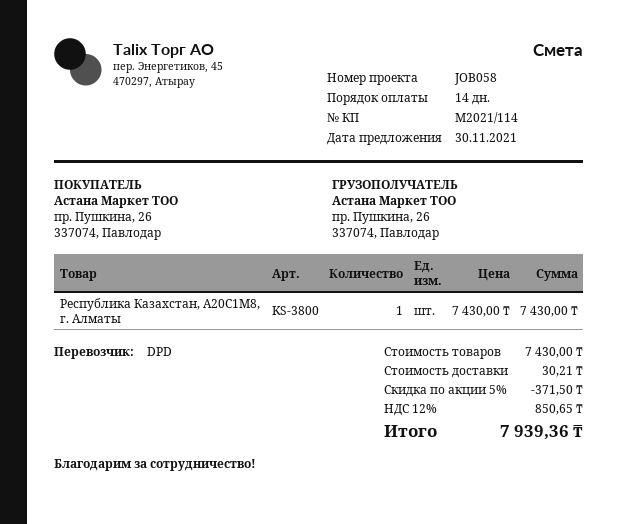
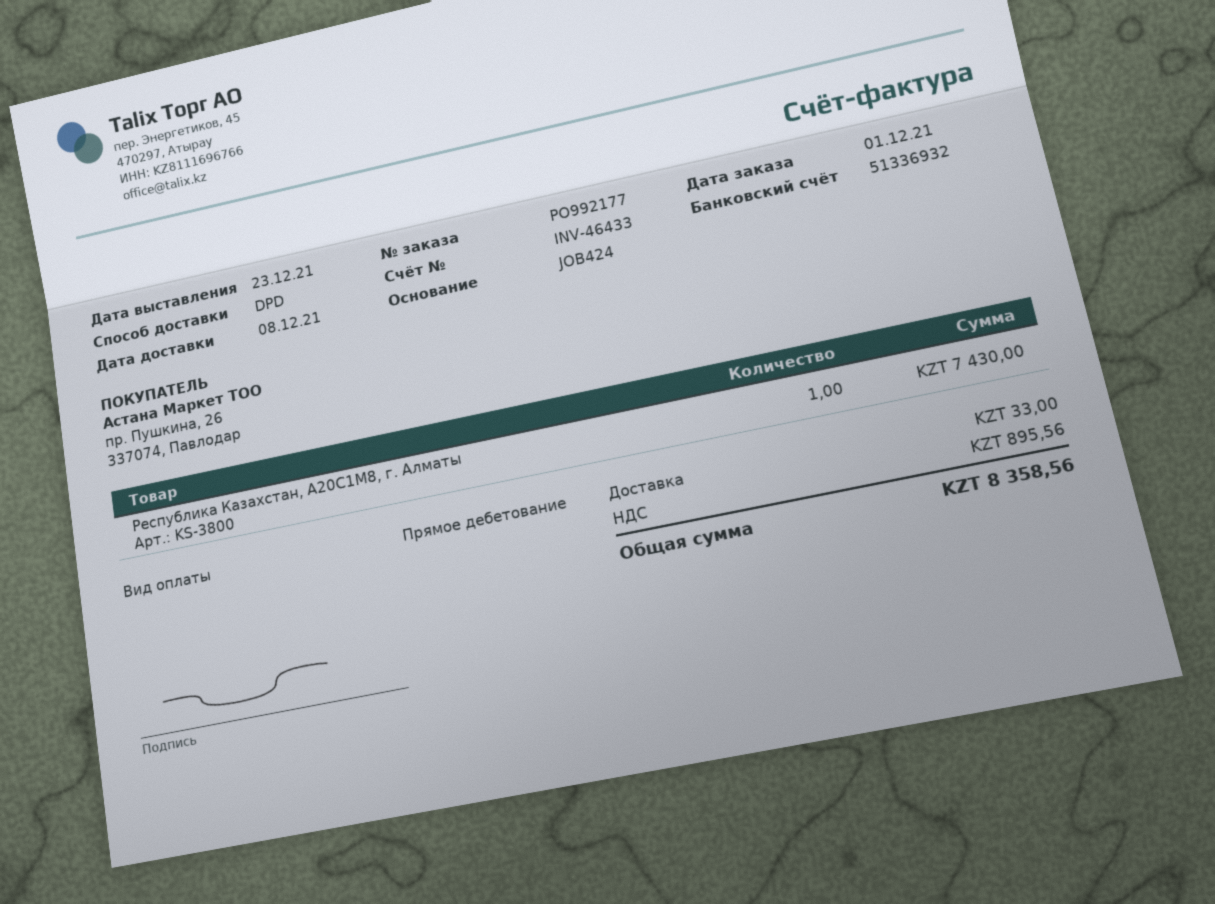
reference: JOB058 -> JOB424
discount: 5% = 371.50 -> none
shipping: 30.21 -> 33.00
tax: 850.65 -> 895.56
total: 7939.36 -> 8358.56

